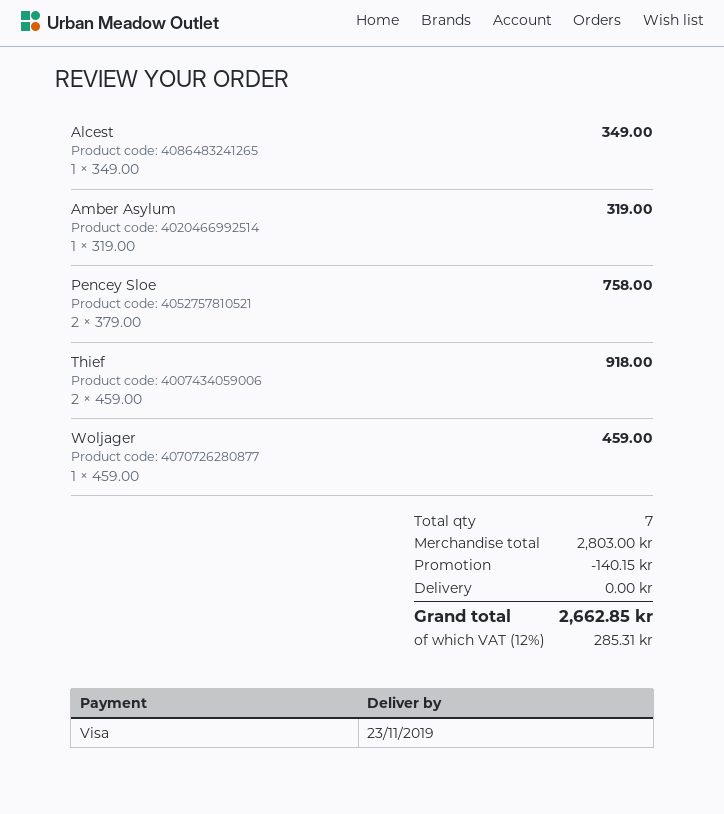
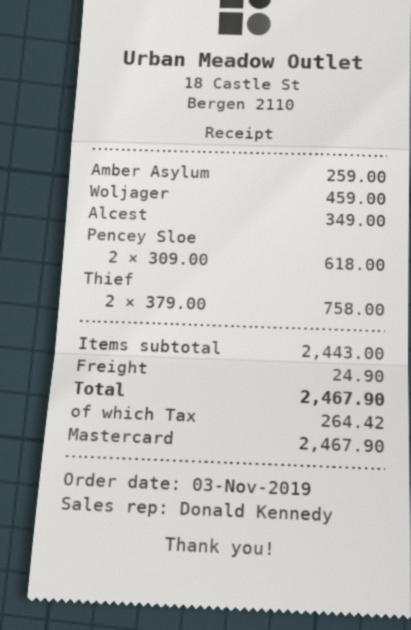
payment method: Visa -> Mastercard
Amber Asylum: 1 x 319.00 = 319.00 -> 1 x 259.00 = 259.00
Pencey Sloe: 2 x 379.00 = 758.00 -> 2 x 309.00 = 618.00
Thief: 2 x 459.00 = 918.00 -> 2 x 379.00 = 758.00
subtotal: 2803.00 -> 2443.00
discount: 140.15 -> none
shipping: 0.00 -> 24.90
tax: 285.31 -> 264.42
total: 2662.85 -> 2467.90

